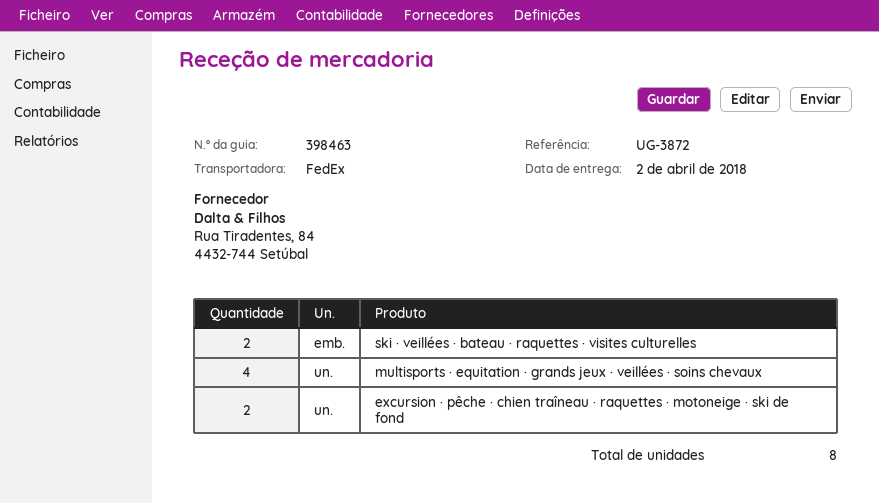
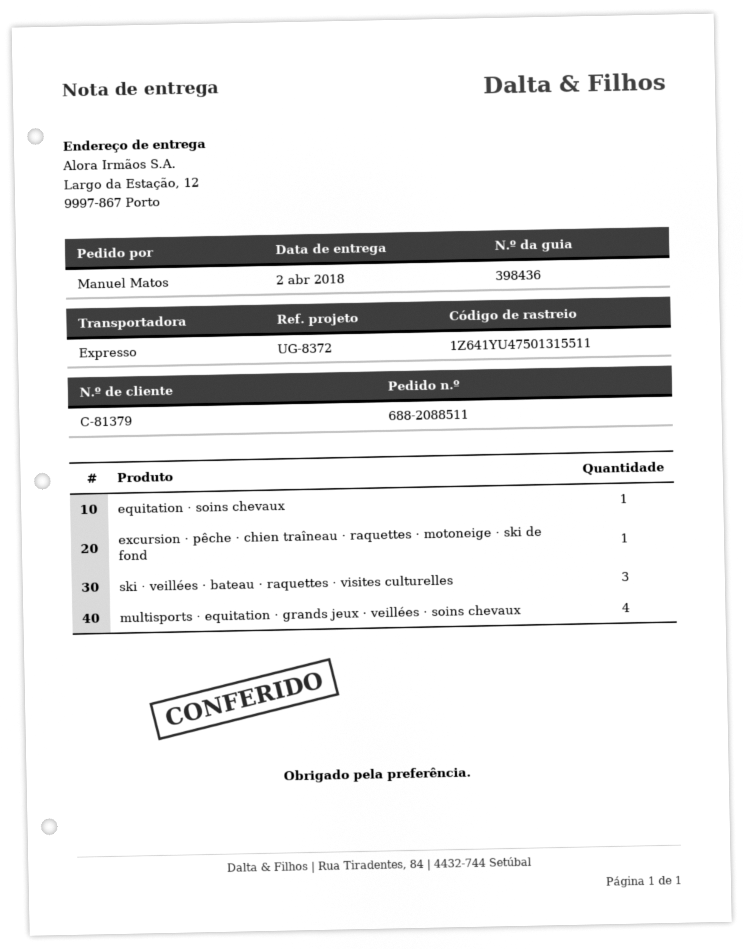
delivery note number: 398463 -> 398436
reference: UG-3872 -> UG-8372
shipping method: FedEx -> express
ski · veillées · bateau · raquettes · visites culturelles: 2 -> 3
excursion · pêche · chien traîneau · raquettes · motoneige · ski de fond: 2 -> 1
equitation · soins chevaux: none -> 1

